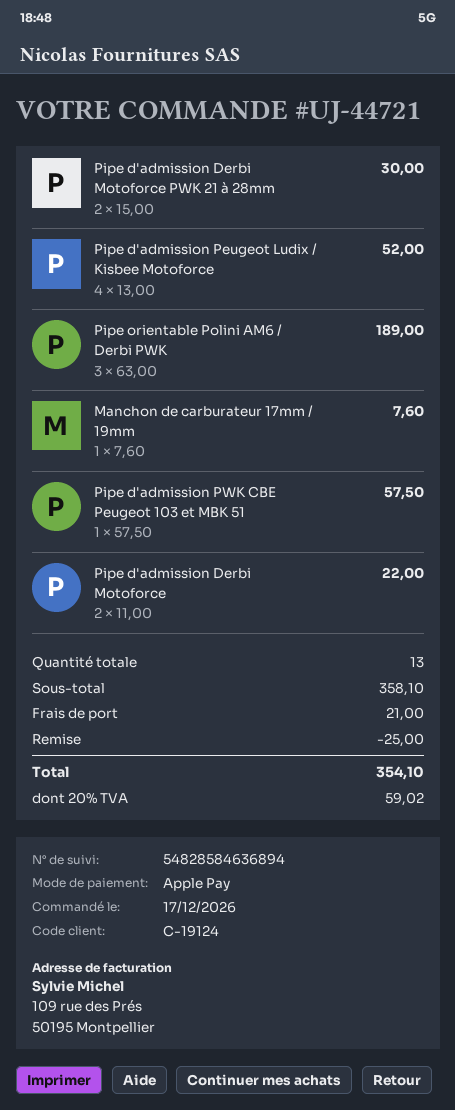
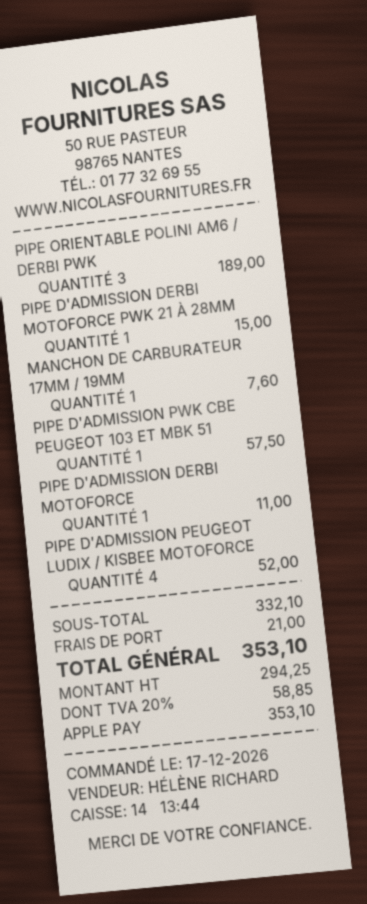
Pipe d'admission Derbi Motoforce PWK 21 à 28mm: 2 for 30.00 -> 1 for 15.00
Pipe d'admission Derbi Motoforce: 2 for 22.00 -> 1 for 11.00
subtotal: 358.10 -> 332.10
discount: 25.00 -> none
tax: 20% = 59.02 -> 20% = 58.85
total: 354.10 -> 353.10

